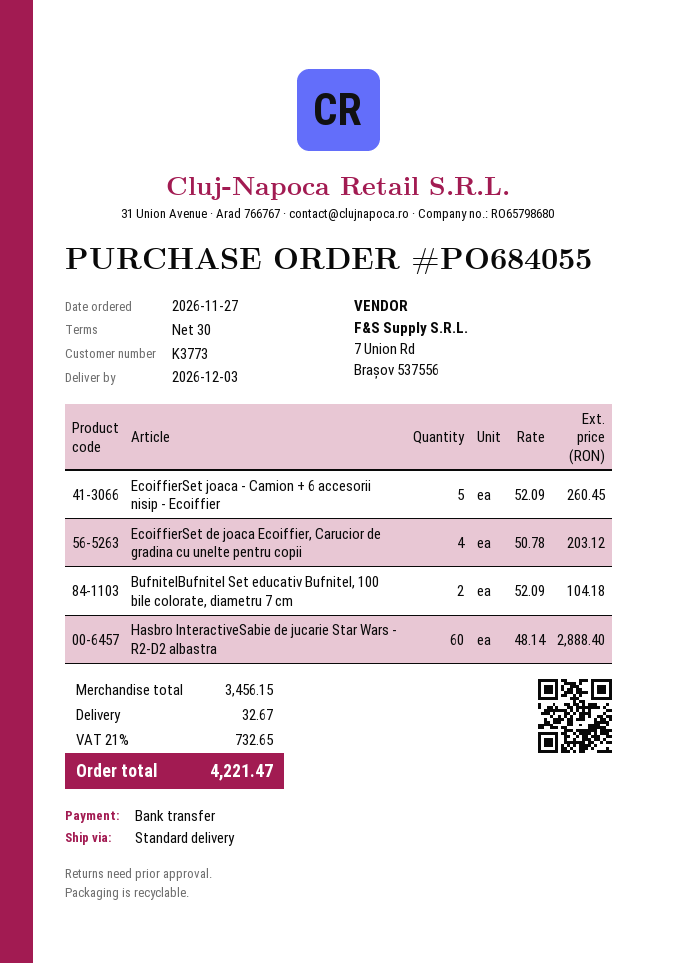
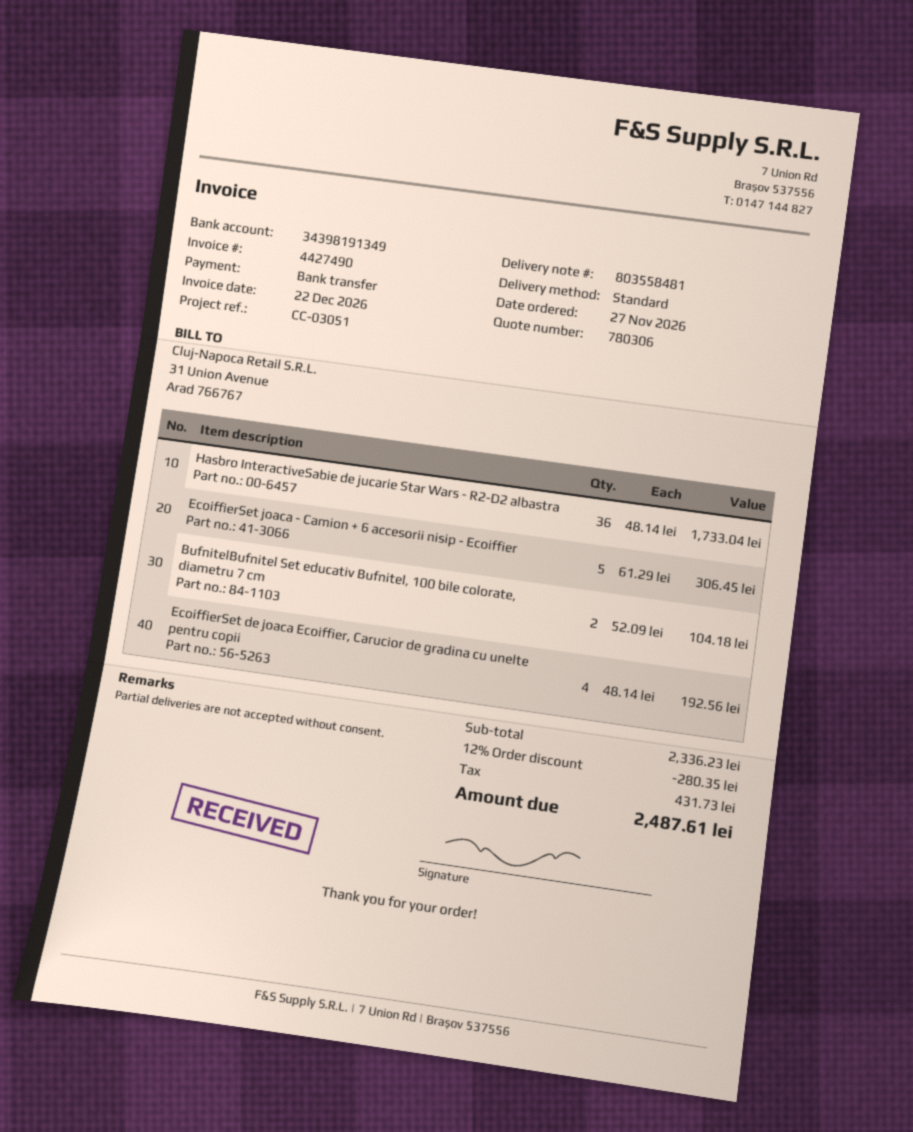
EcoiffierSet joaca - Camion + 6 accesorii nisip - Ecoiffier: 5 x 52.09 = 260.45 -> 5 x 61.29 = 306.45
EcoiffierSet de joaca Ecoiffier, Carucior de gradina cu unelte pentru copii: 4 x 50.78 = 203.12 -> 4 x 48.14 = 192.56
Hasbro InteractiveSabie de jucarie Star Wars - R2-D2 albastra: 60 x 48.14 = 2888.40 -> 36 x 48.14 = 1733.04
subtotal: 3456.15 -> 2336.23
discount: none -> 12% = 280.35
shipping: 32.67 -> none
tax: 732.65 -> 431.73
total: 4221.47 -> 2487.61

